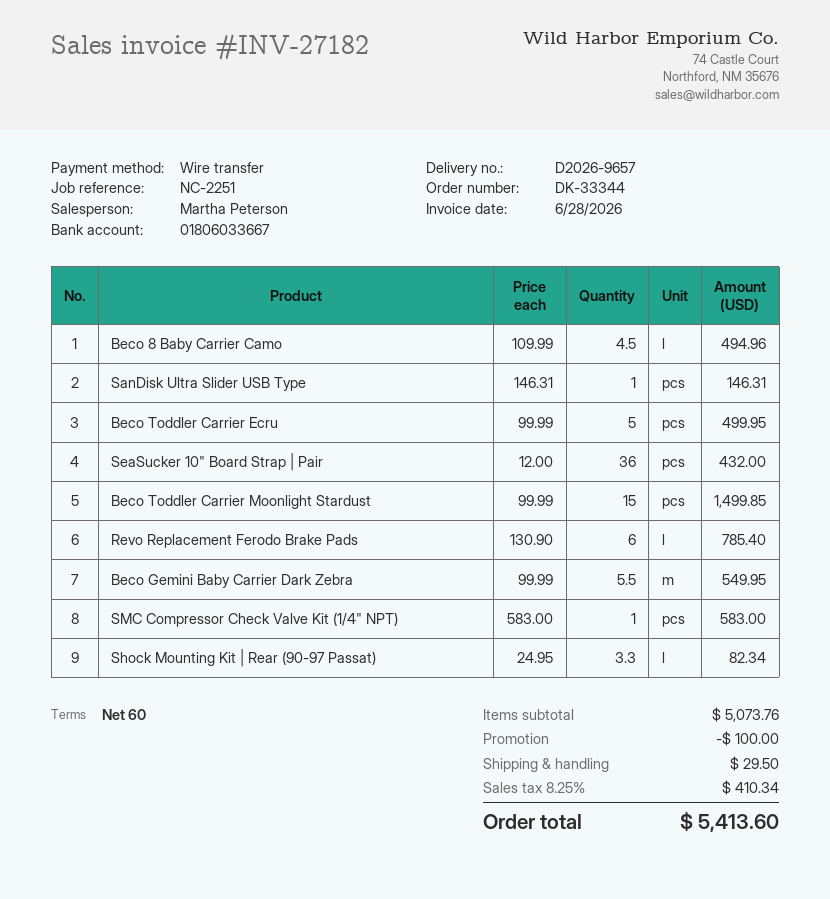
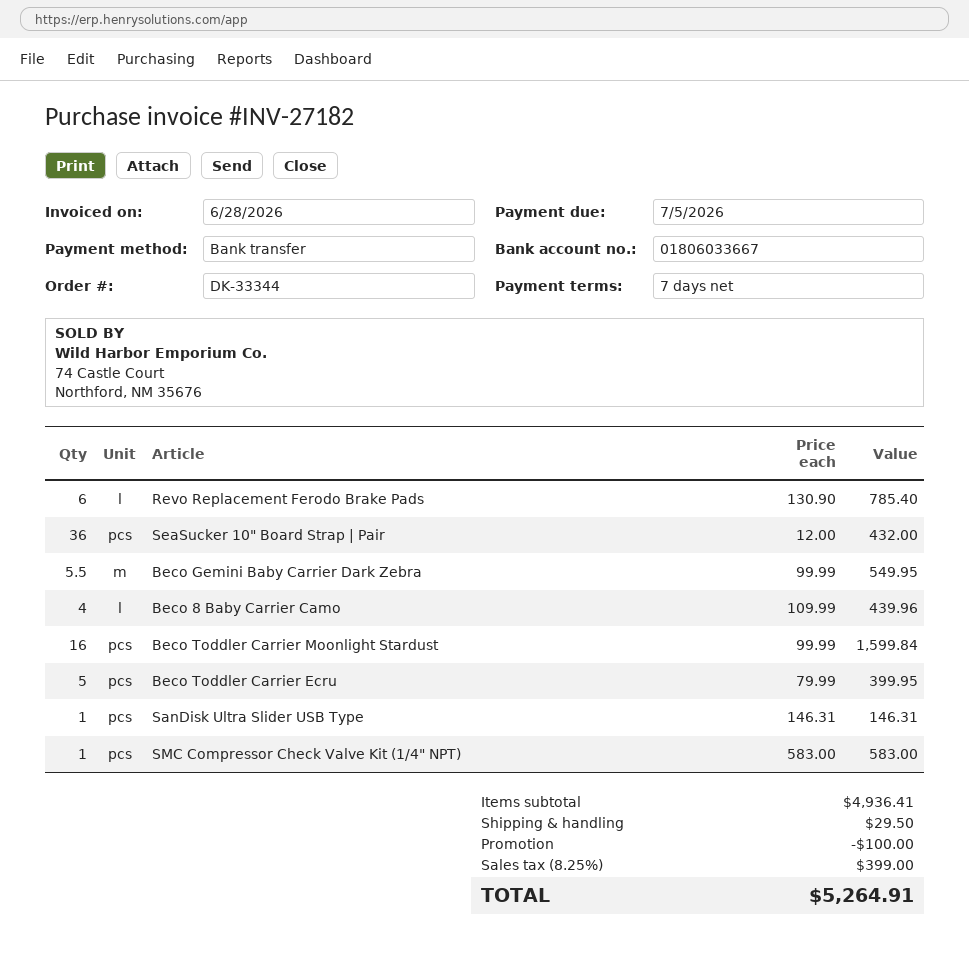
payment terms: 60 days -> 7 days
Beco 8 Baby Carrier Camo: 4.5 x 109.99 = 494.96 -> 4 x 109.99 = 439.96
Beco Toddler Carrier Ecru: 5 x 99.99 = 499.95 -> 5 x 79.99 = 399.95
Beco Toddler Carrier Moonlight Stardust: 15 x 99.99 = 1499.85 -> 16 x 99.99 = 1599.84
Shock Mounting Kit | Rear (90-97 Passat): 3.3 x 24.95 = 82.34 -> none
subtotal: 5073.76 -> 4936.41
tax: 8.25% = 410.34 -> 8.25% = 399.00
total: 5413.60 -> 5264.91

